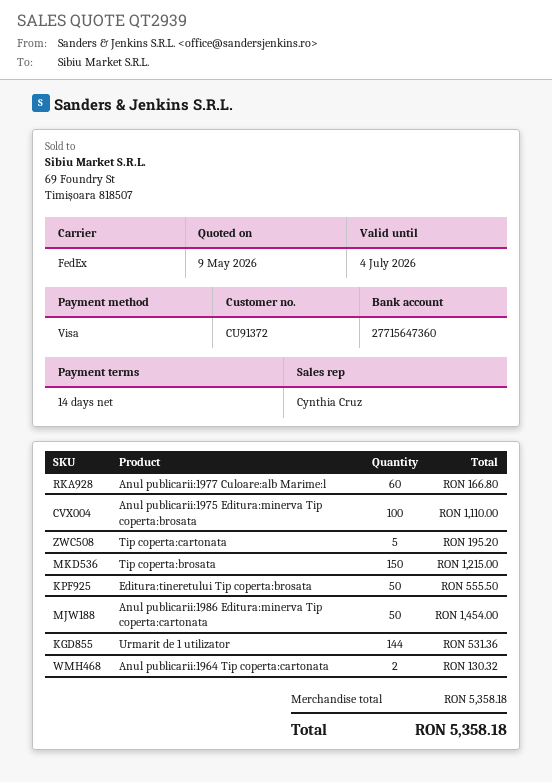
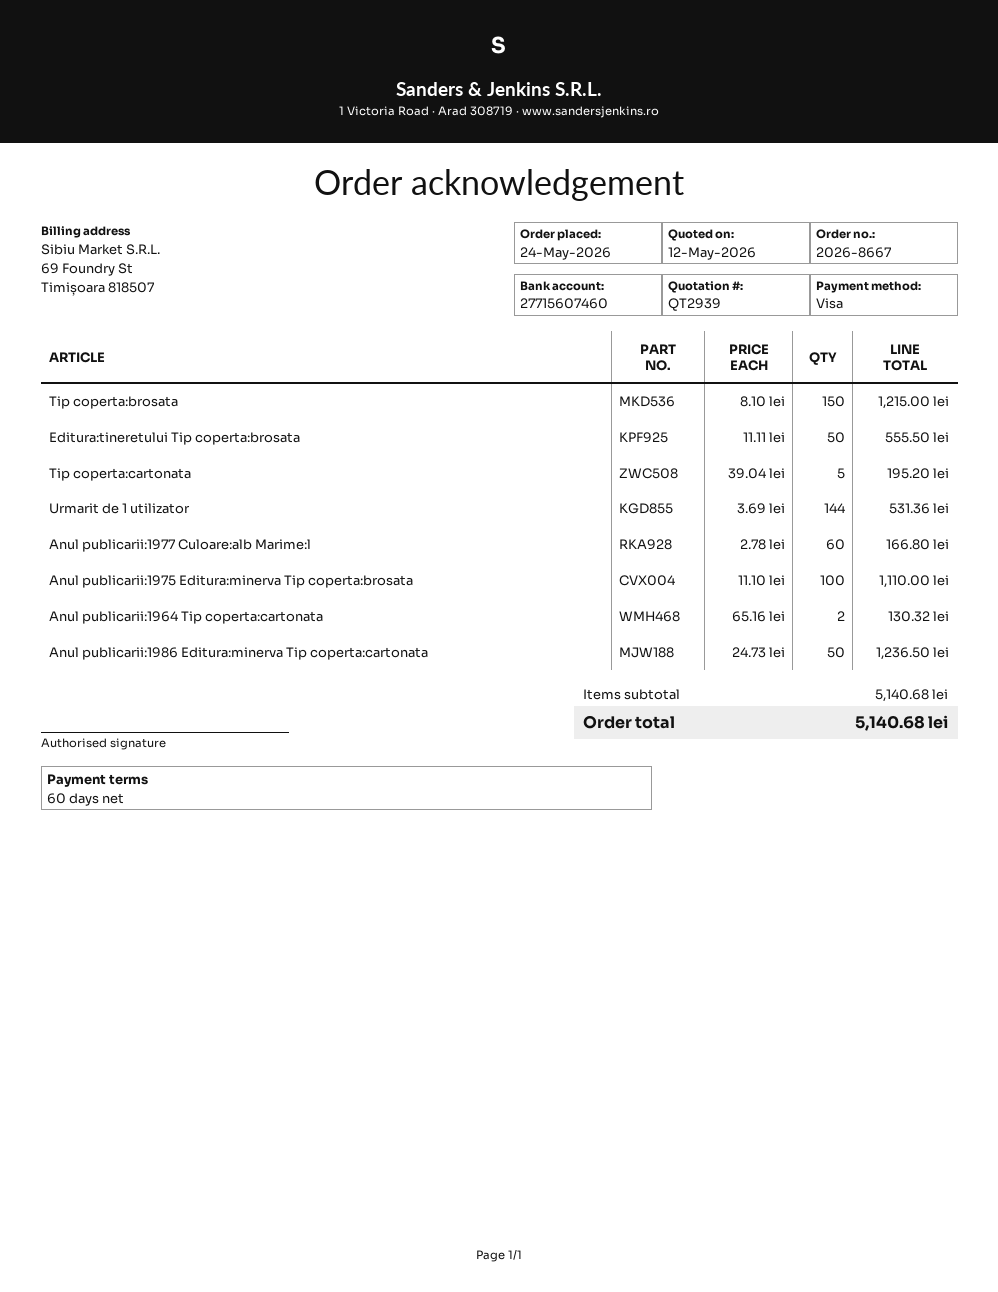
quote date: 2026-05-09 -> 2026-05-12
payment terms: 14 days -> 60 days
bank account: 27715647360 -> 27715607460
Anul publicarii:1986 Editura:minerva Tip coperta:cartonata: 50 for 1454.00 -> 50 for 1236.50
subtotal: 5358.18 -> 5140.68
total: 5358.18 -> 5140.68

